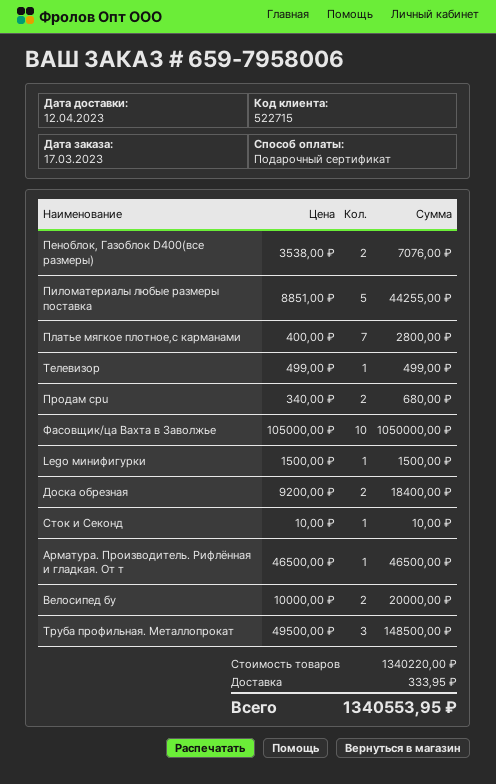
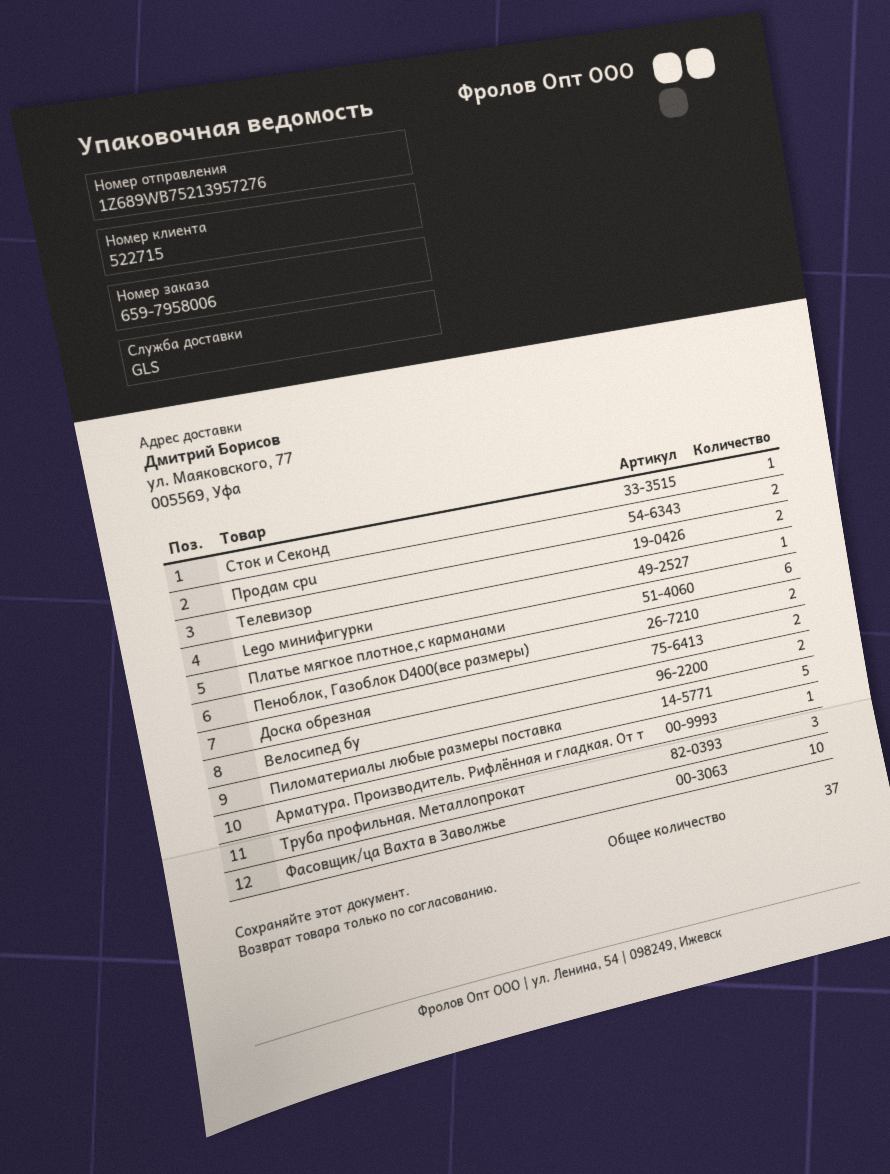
Платье мягкое плотное,с карманами: 7 -> 6
Телевизор: 1 -> 2

